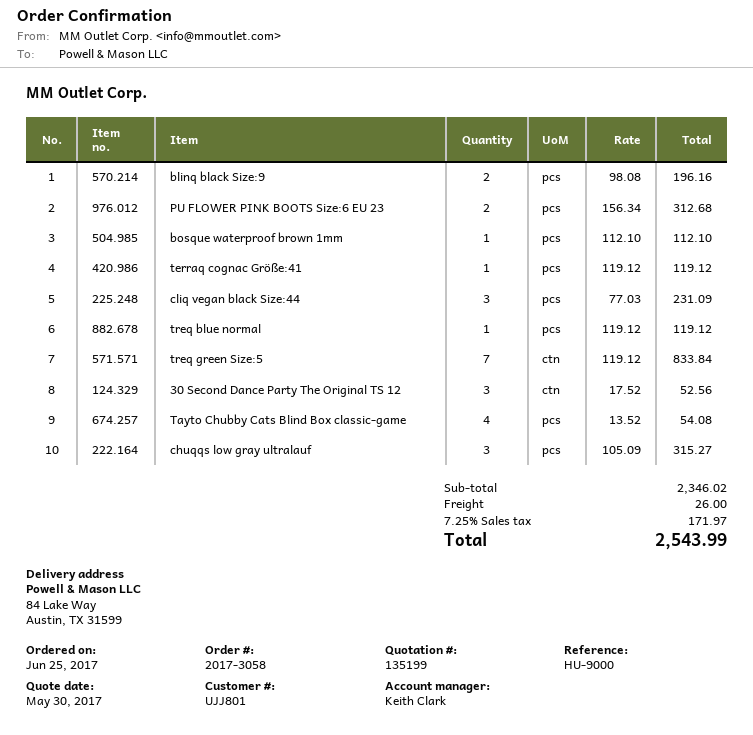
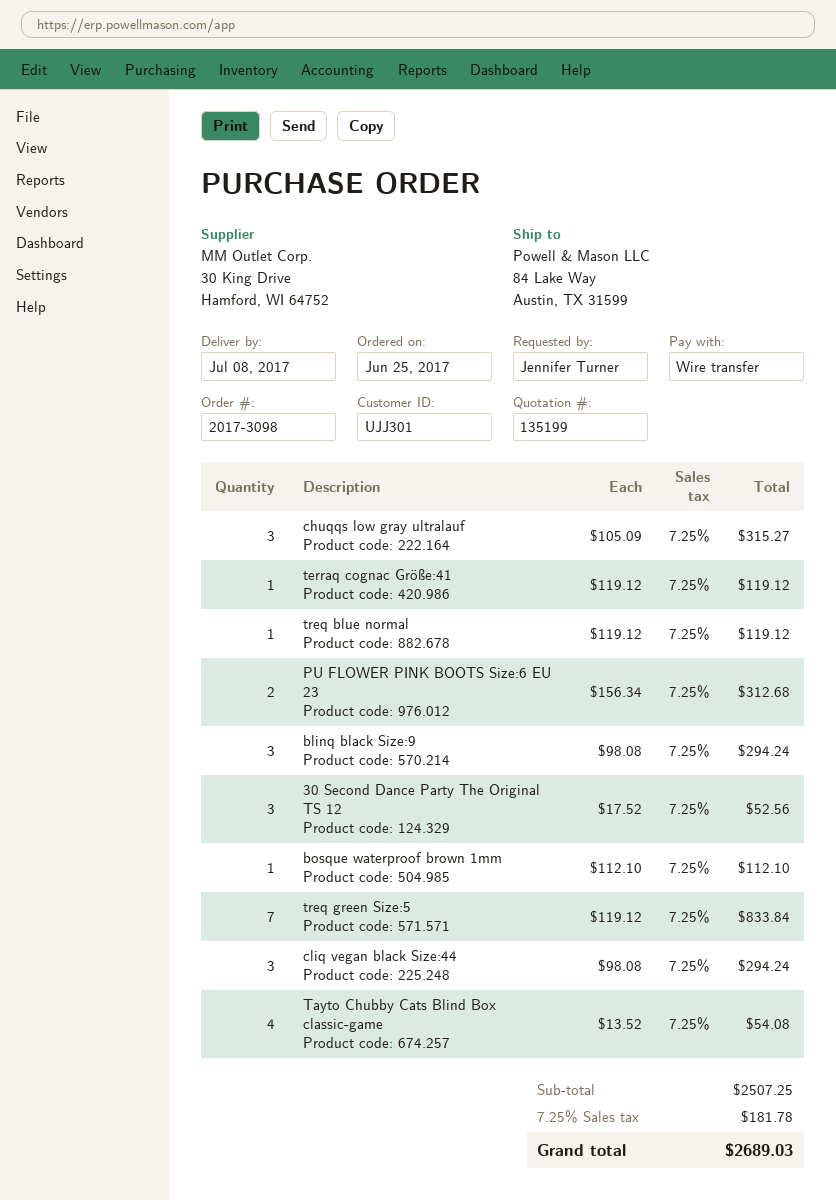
order number: 2017-3058 -> 2017-3098
customer number: UJJ801 -> UJJ301
blinq black Size:9: 2 x 98.08 = 196.16 -> 3 x 98.08 = 294.24
cliq vegan black Size:44: 3 x 77.03 = 231.09 -> 3 x 98.08 = 294.24
subtotal: 2346.02 -> 2507.25
shipping: 26.00 -> none
tax: 7.25% = 171.97 -> 7.25% = 181.78
total: 2543.99 -> 2689.03

